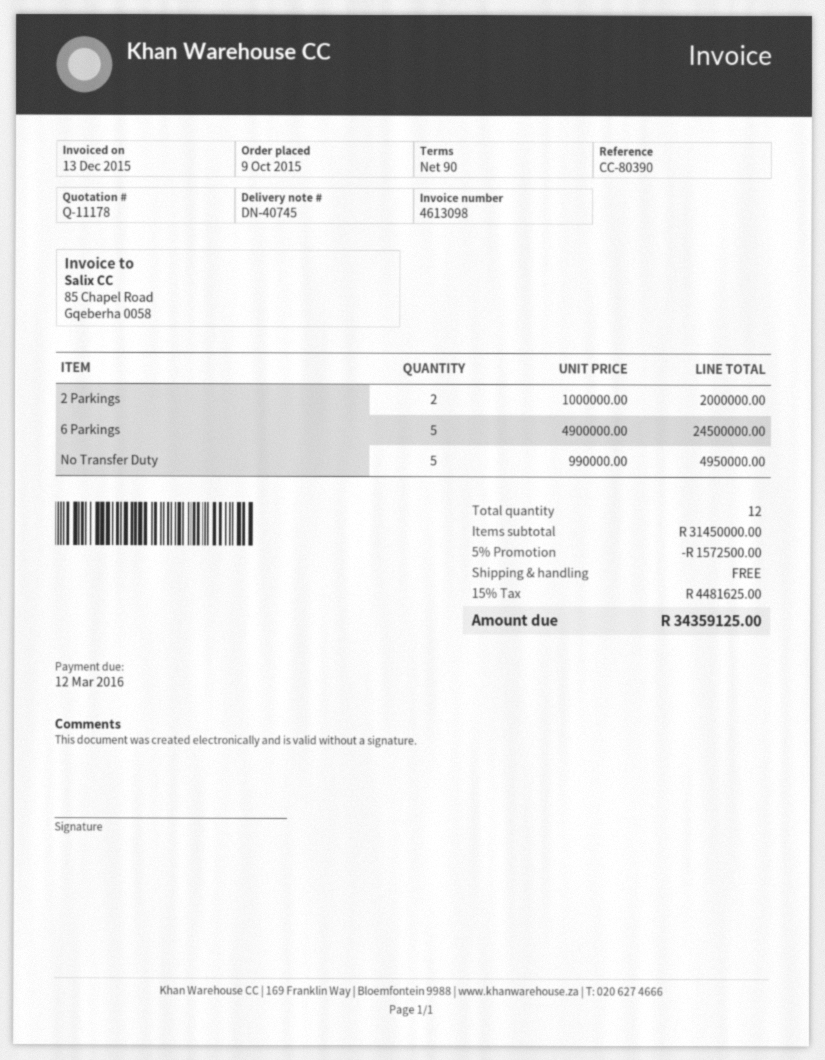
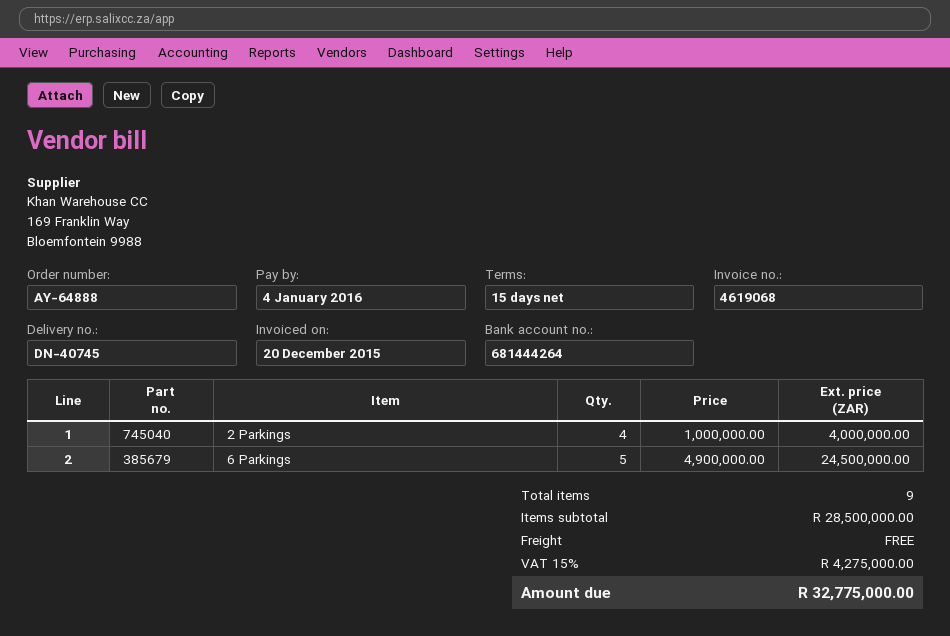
invoice number: 4613098 -> 4619068
invoice date: 2015-12-13 -> 2015-12-20
payment terms: 90 days -> 15 days
due date: 2016-03-12 -> 2016-01-04
2 Parkings: 2 x 1000000.00 = 2000000.00 -> 4 x 1000000.00 = 4000000.00
No Transfer Duty: 5 x 990000.00 = 4950000.00 -> none
total quantity: 12 -> 9
subtotal: 31450000.00 -> 28500000.00
discount: 5% = 1572500.00 -> none
tax: 15% = 4481625.00 -> 15% = 4275000.00
total: 34359125.00 -> 32775000.00

